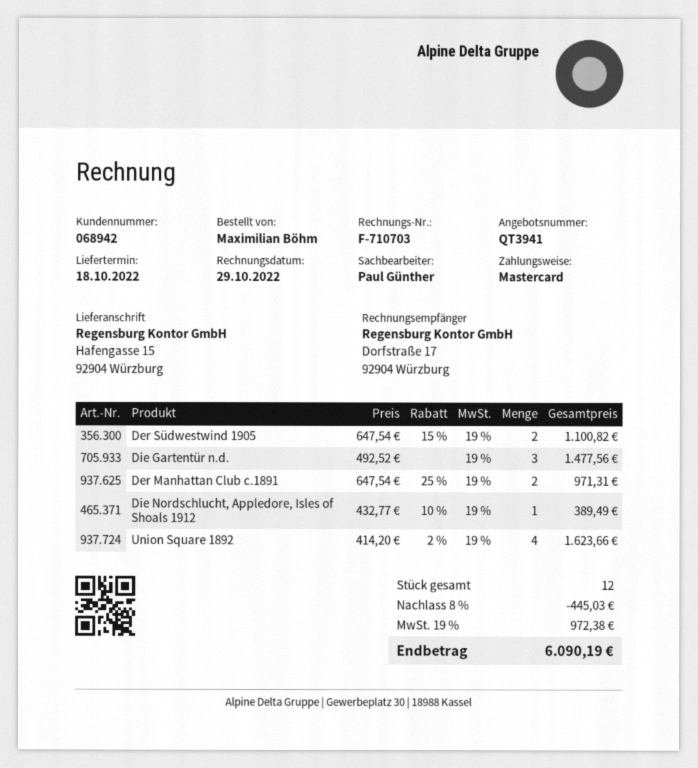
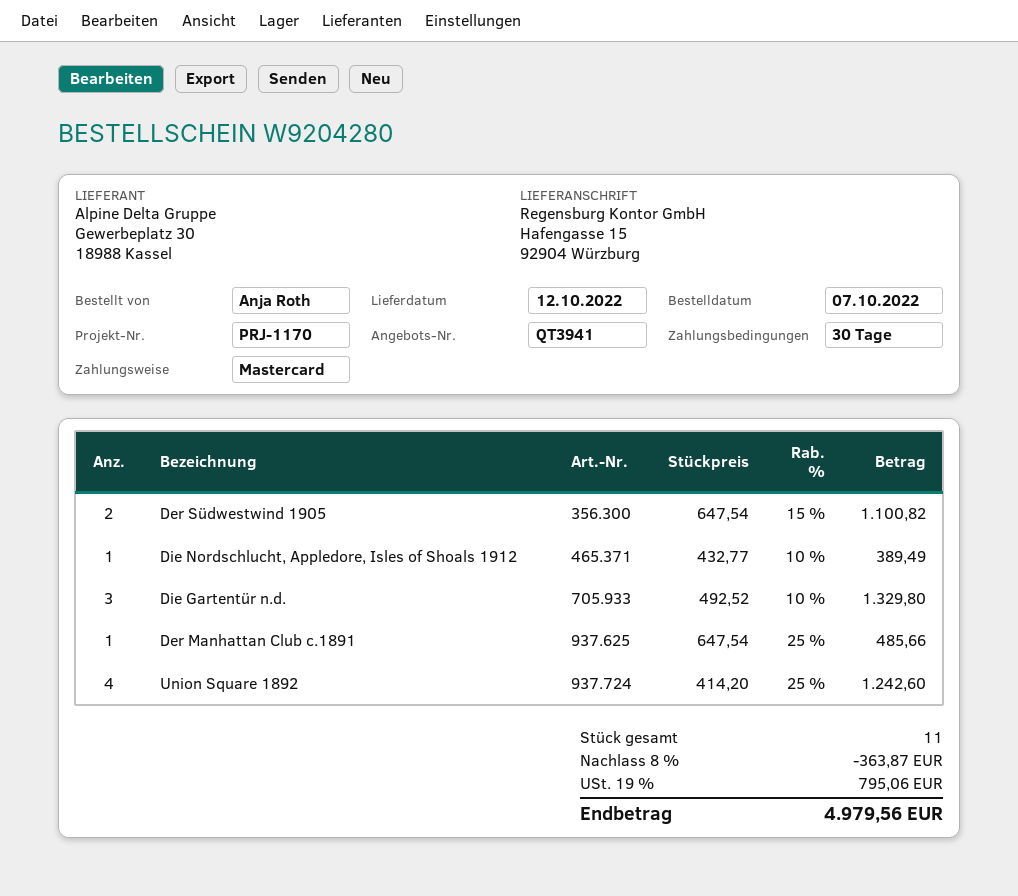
delivery date: 2022-10-18 -> 2022-10-12
ordered by: Maximilian Böhm -> Anja Roth
Die Gartentür n.d.: 3 x 492.52 = 1477.56 -> 3 x 492.52 - 10% = 1329.80
Der Manhattan Club c.1891: 2 x 647.54 - 25% = 971.31 -> 1 x 647.54 - 25% = 485.66
Union Square 1892: 4 x 414.20 - 2% = 1623.66 -> 4 x 414.20 - 25% = 1242.60
total quantity: 12 -> 11
discount: 8% = 445.03 -> 8% = 363.87
tax: 19% = 972.38 -> 19% = 795.06
total: 6090.19 -> 4979.56

